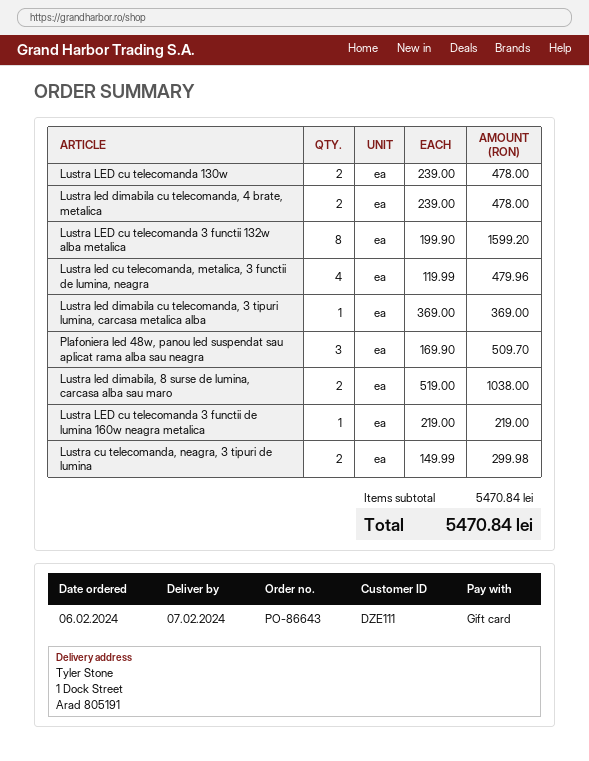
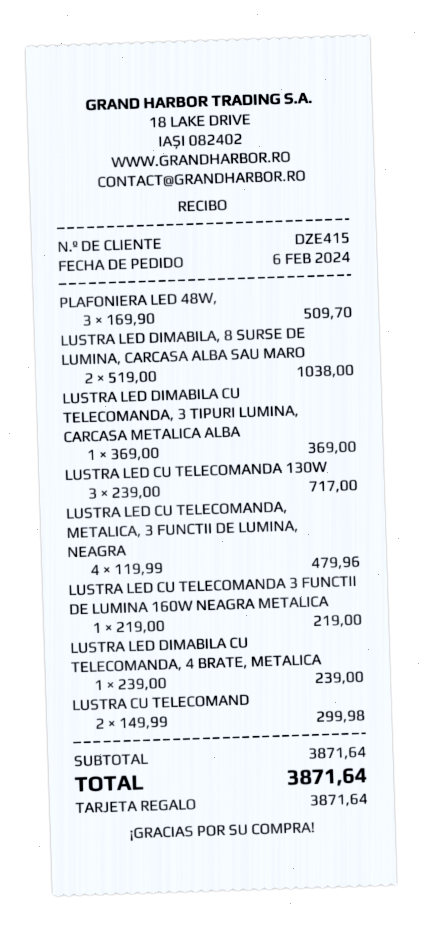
customer number: DZE111 -> DZE415
Lustra LED cu telecomanda 130w: 2 x 239.00 = 478.00 -> 3 x 239.00 = 717.00
Lustra led dimabila cu telecomanda, 4 brate, metalica: 2 x 239.00 = 478.00 -> 1 x 239.00 = 239.00
Lustra LED cu telecomanda 3 functii 132w alba metalica: 8 x 199.90 = 1599.20 -> none
subtotal: 5470.84 -> 3871.64
total: 5470.84 -> 3871.64

